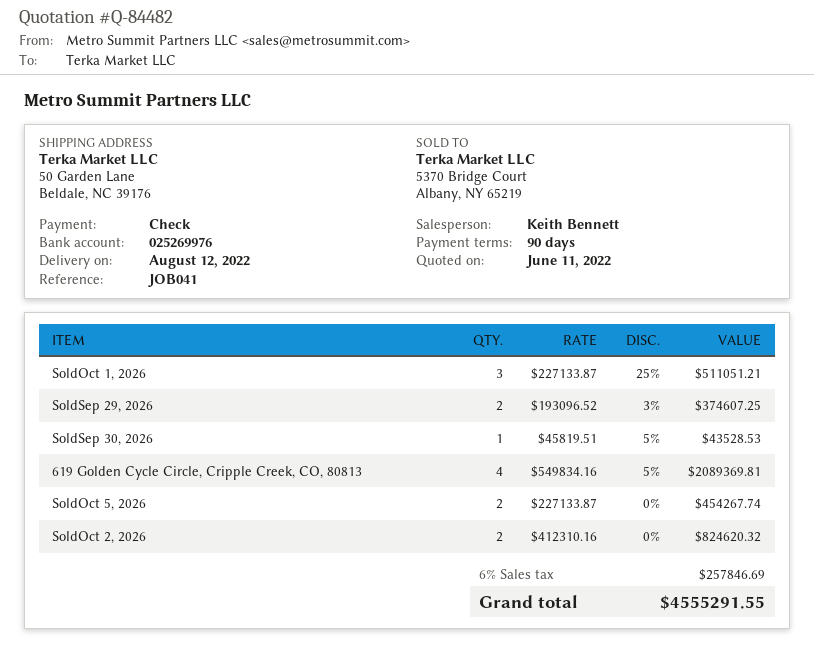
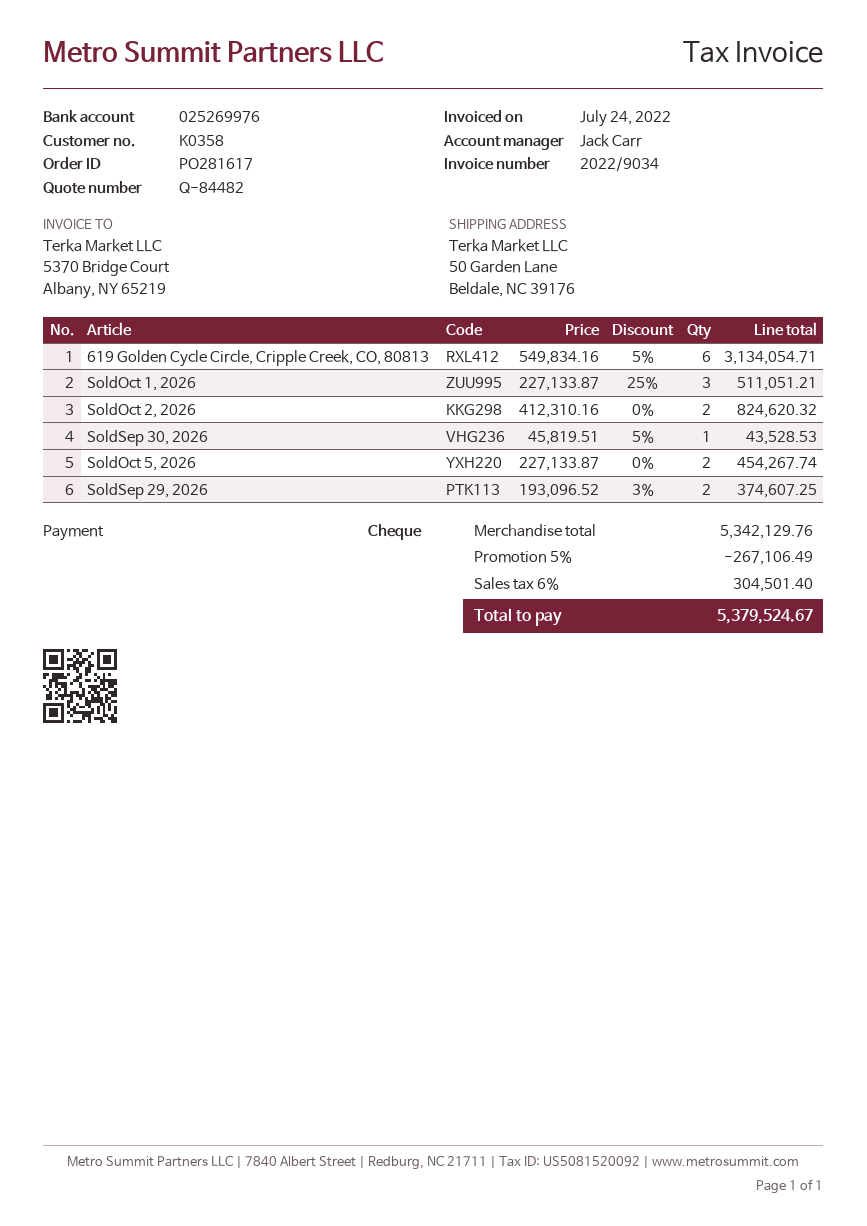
sales rep: Keith Bennett -> Jack Carr
619 Golden Cycle Circle, Cripple Creek, CO, 80813: 4 x 549834.16 - 5% = 2089369.81 -> 6 x 549834.16 - 5% = 3134054.71
discount: none -> 5% = 267106.49
tax: 6% = 257846.69 -> 6% = 304501.40
total: 4555291.55 -> 5379524.67

